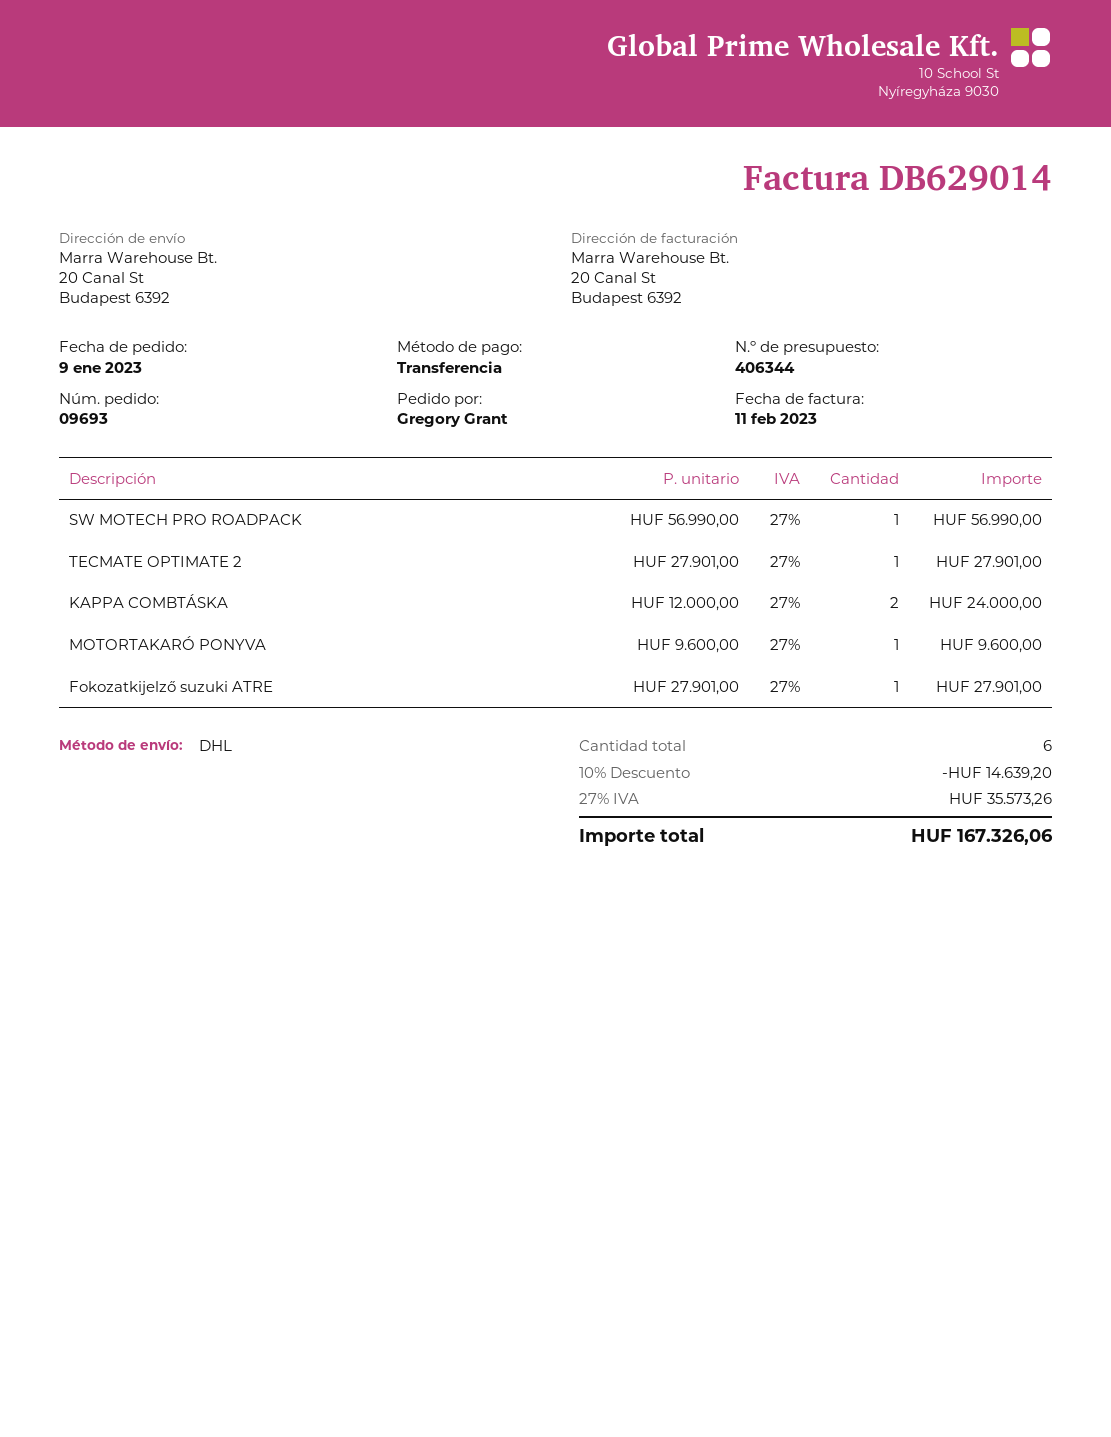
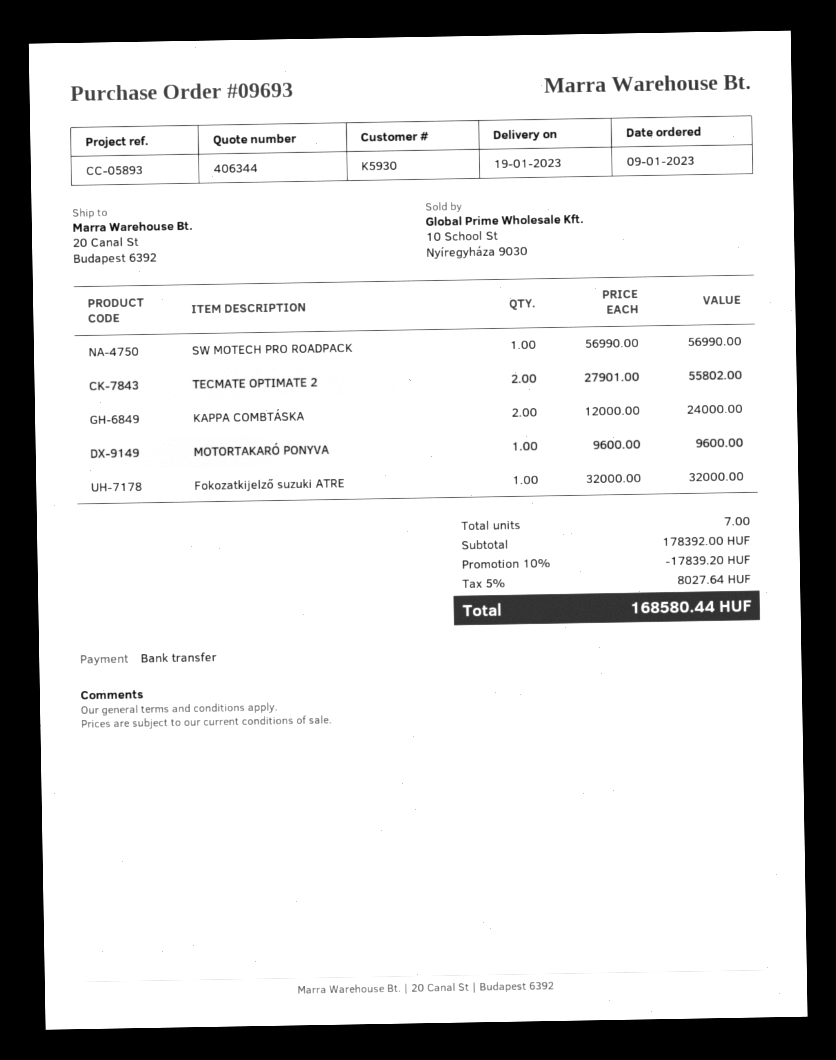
TECMATE OPTIMATE 2: 1 x 27901.00 = 27901.00 -> 2 x 27901.00 = 55802.00
Fokozatkijelző suzuki ATRE: 1 x 27901.00 = 27901.00 -> 1 x 32000.00 = 32000.00
total quantity: 6 -> 7
discount: 10% = 14639.20 -> 10% = 17839.20
tax: 27% = 35573.26 -> 5% = 8027.64
total: 167326.06 -> 168580.44

